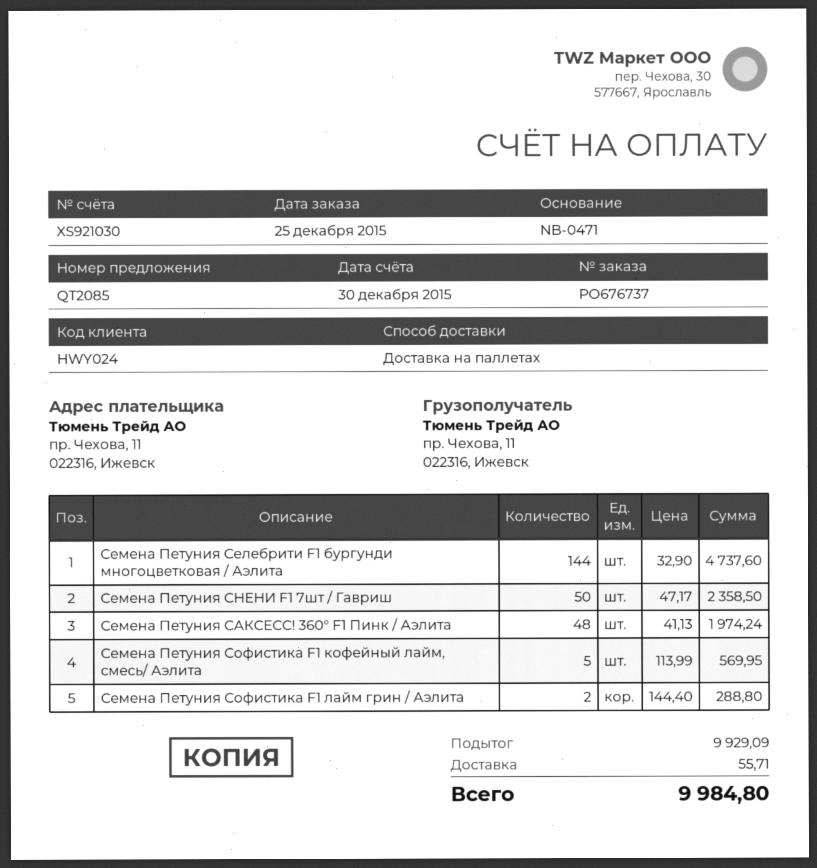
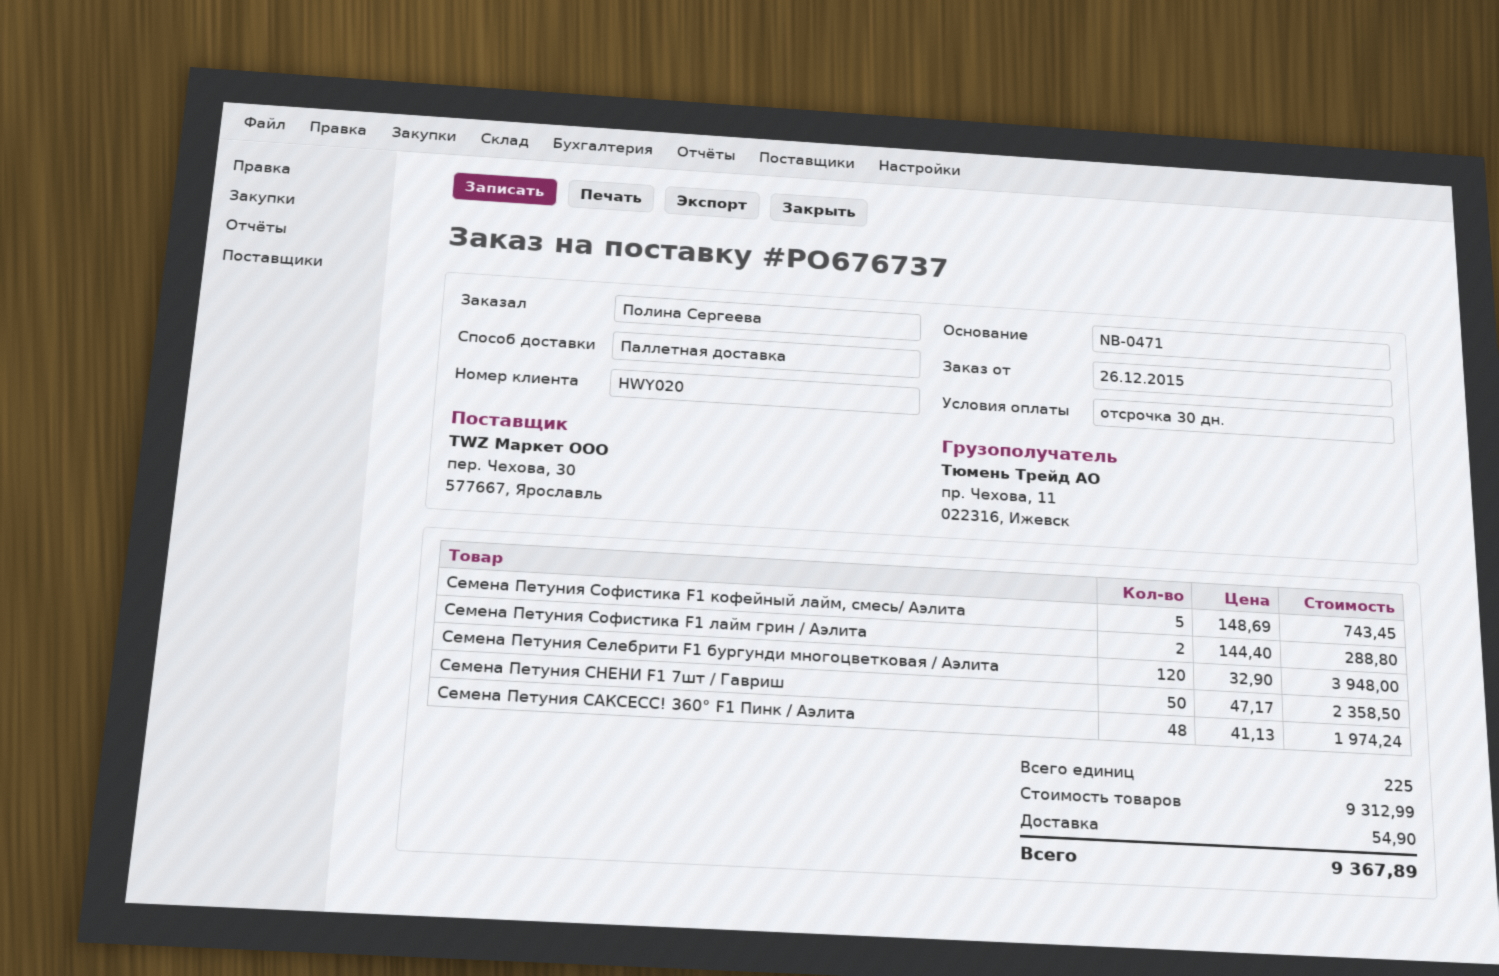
order date: 2015-12-25 -> 2015-12-26
customer number: HWY024 -> HWY020
Семена Петуния Селебрити F1 бургунди многоцветковая / Аэлита: 144 x 32.90 = 4737.60 -> 120 x 32.90 = 3948.00
Семена Петуния Софистика F1 кофейный лайм, смесь/ Аэлита: 5 x 113.99 = 569.95 -> 5 x 148.69 = 743.45
subtotal: 9929.09 -> 9312.99
shipping: 55.71 -> 54.90
total: 9984.80 -> 9367.89

